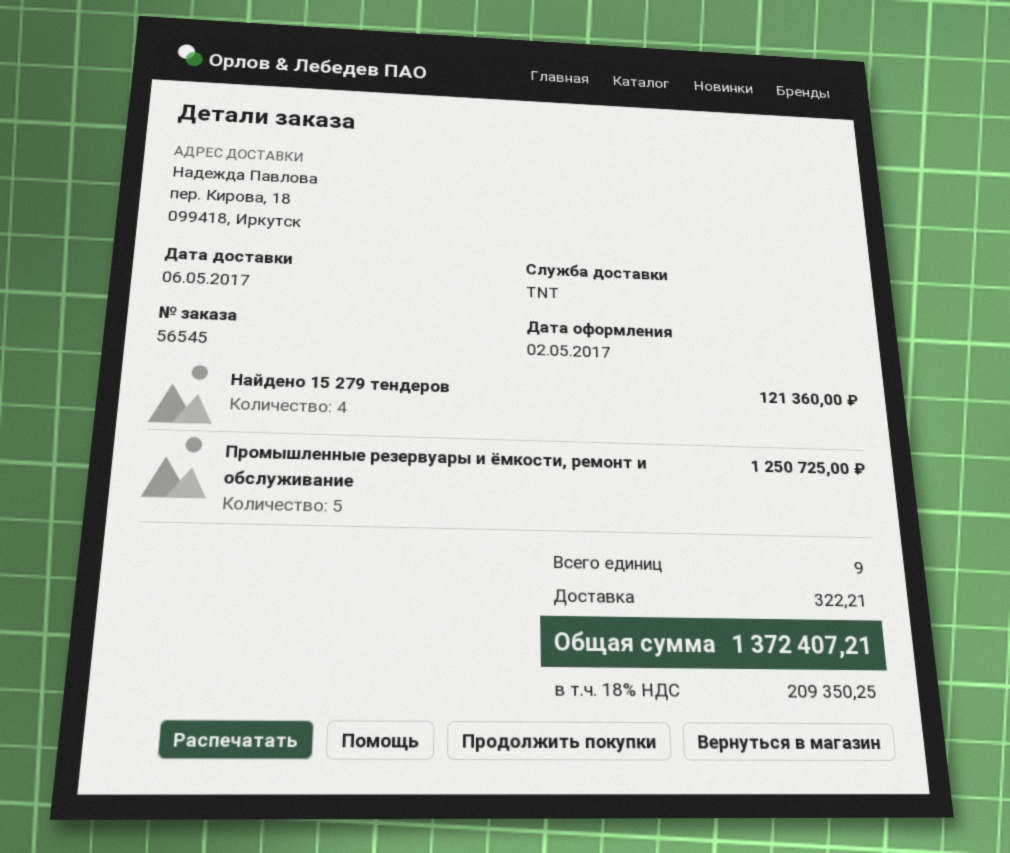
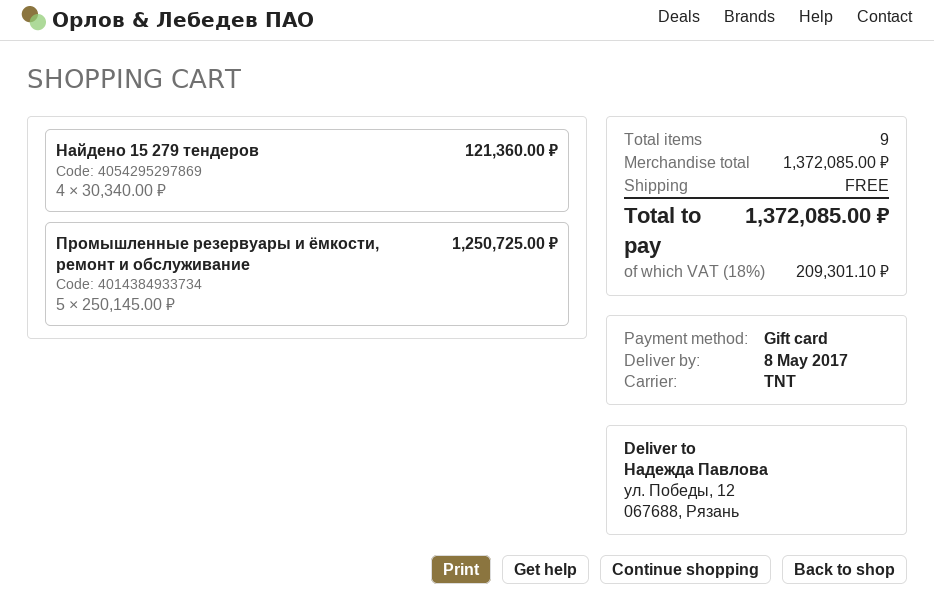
delivery date: 2017-05-06 -> 2017-05-08
ship to: пер. Кирова, 18, 099418, Иркутск -> ул. Победы, 12, 067688, Рязань
shipping: 322.21 -> 0.00
tax: 18% = 209350.25 -> 18% = 209301.10
total: 1372407.21 -> 1372085.00

